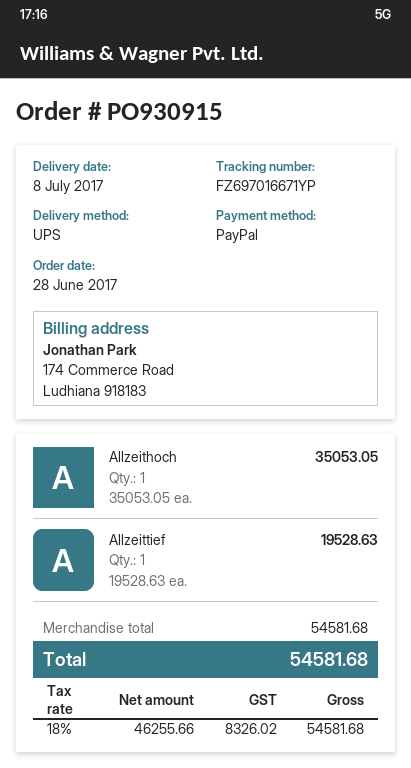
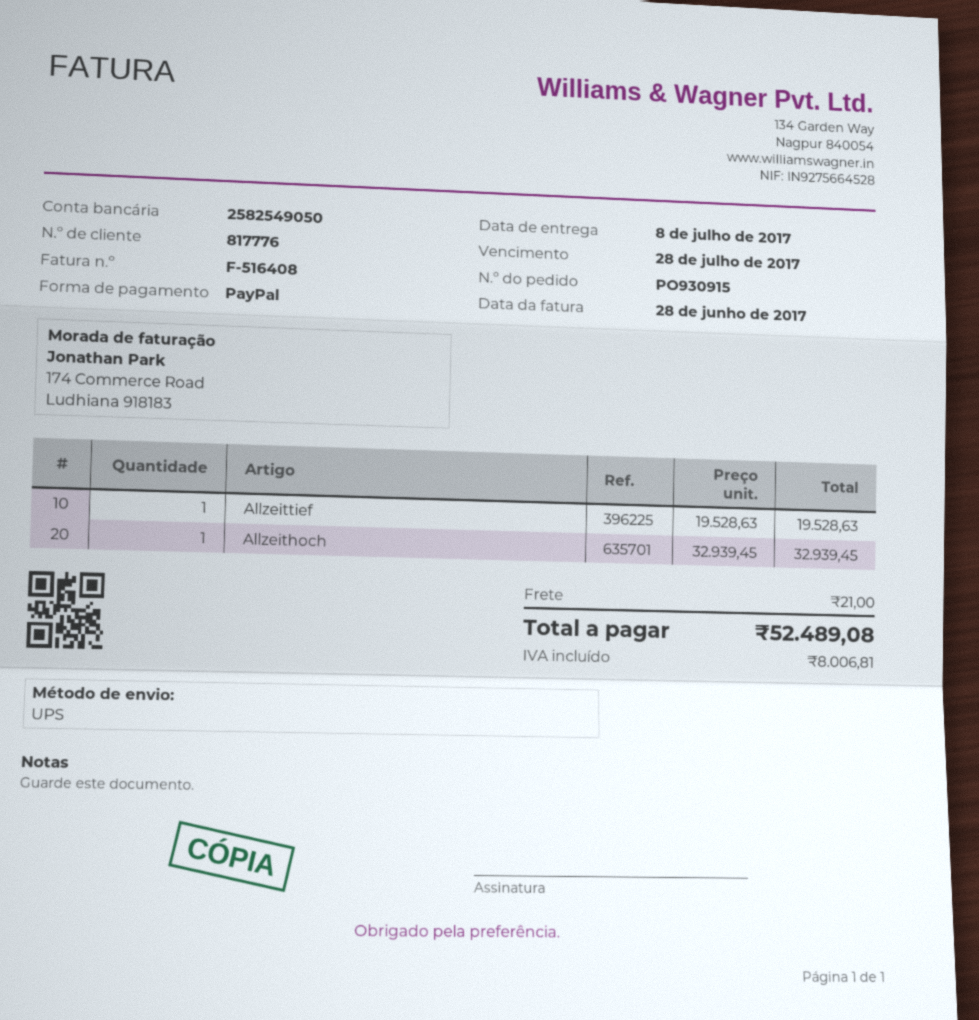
Allzeithoch: 1 x 35053.05 = 35053.05 -> 1 x 32939.45 = 32939.45
shipping: none -> 21.00
tax: 8326.02 -> 8006.81
total: 54581.68 -> 52489.08

